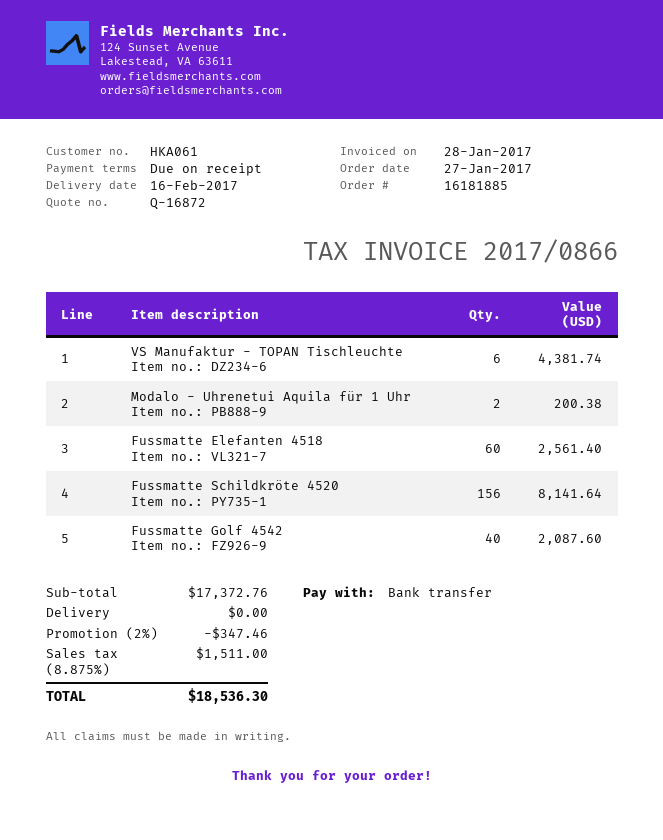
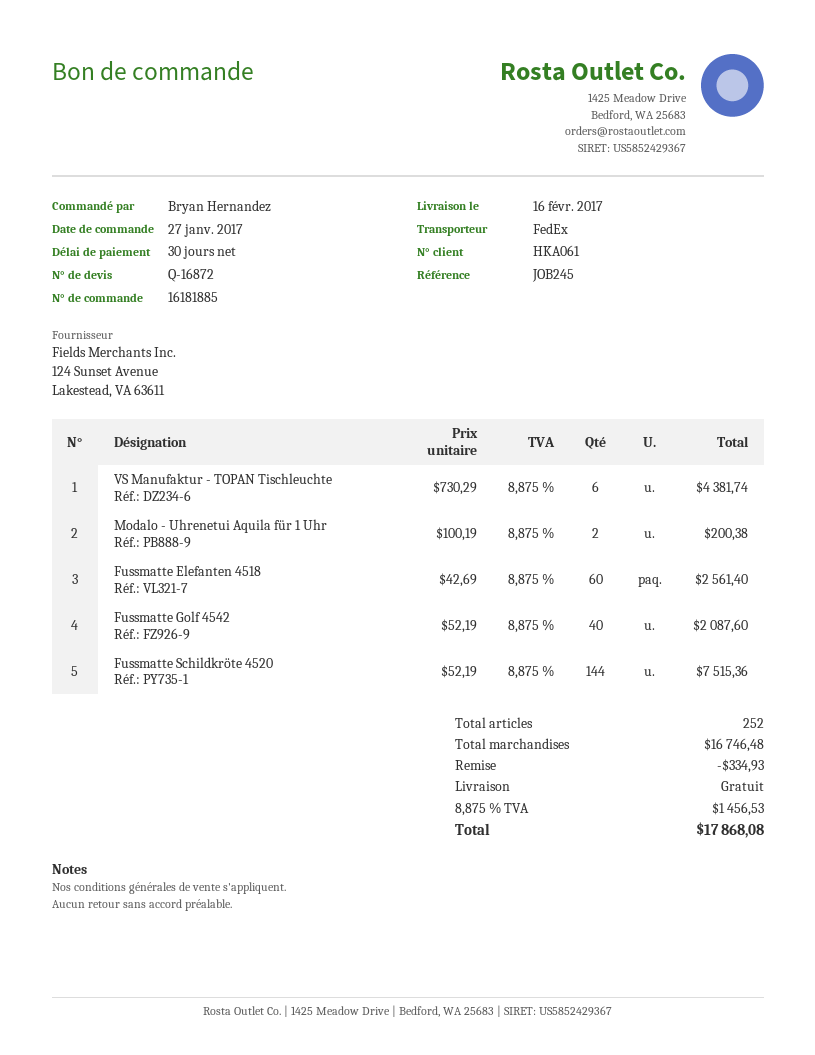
payment terms: on receipt -> 30 days
Fussmatte Schildkröte 4520: 156 for 8141.64 -> 144 for 7515.36
subtotal: 17372.76 -> 16746.48
discount: 347.46 -> 334.93
tax: 8.875% = 1511.00 -> 8.875% = 1456.53
total: 18536.30 -> 17868.08

